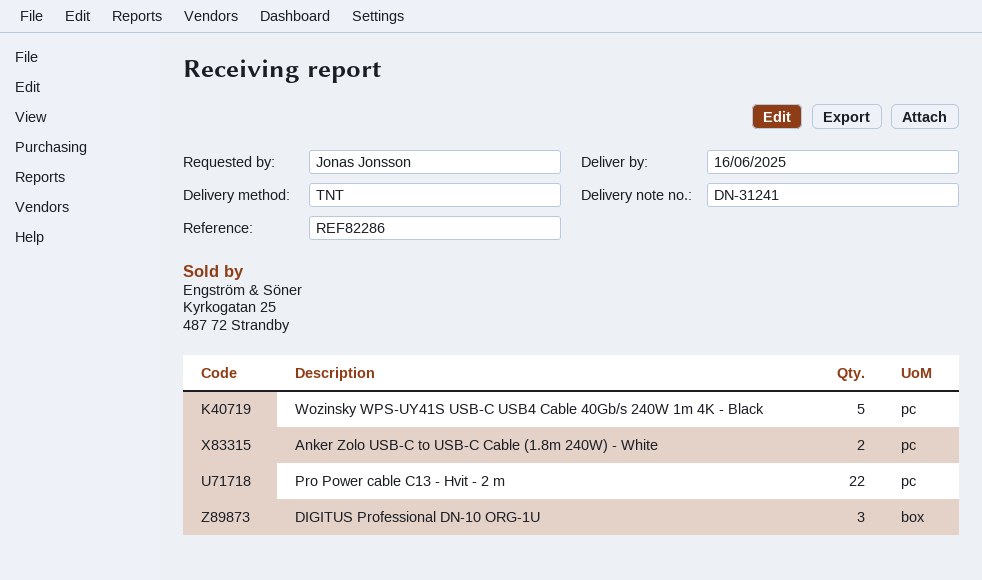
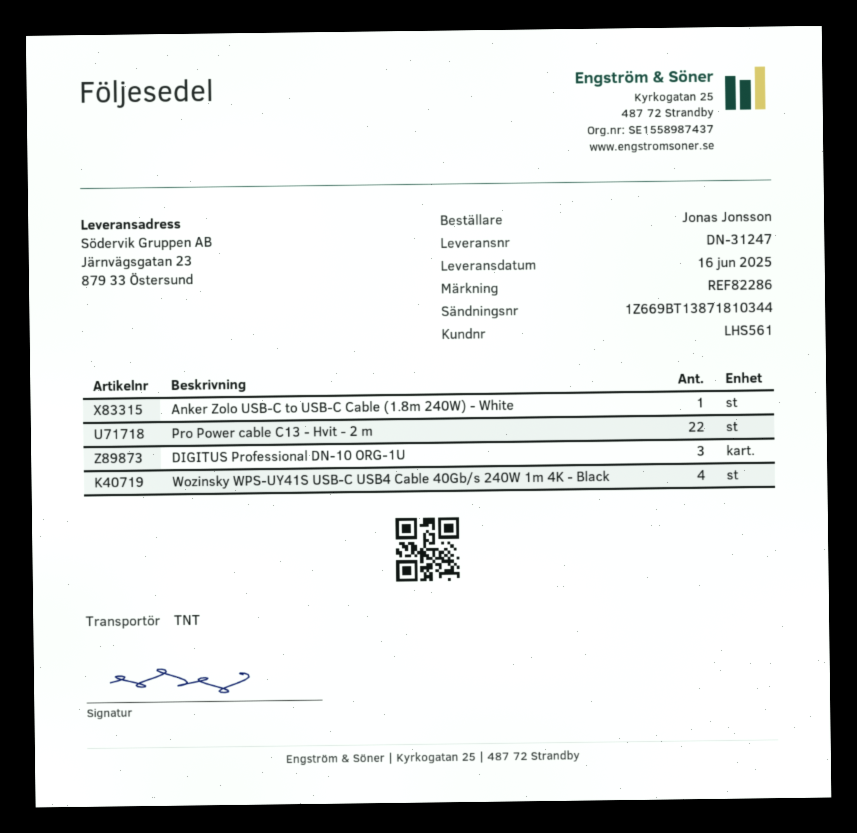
delivery note number: DN-31241 -> DN-31247
Wozinsky WPS-UY41S USB-C USB4 Cable 40Gb/s 240W 1m 4K - Black: 5 -> 4
Anker Zolo USB-C to USB-C Cable (1.8m 240W) - White: 2 -> 1

